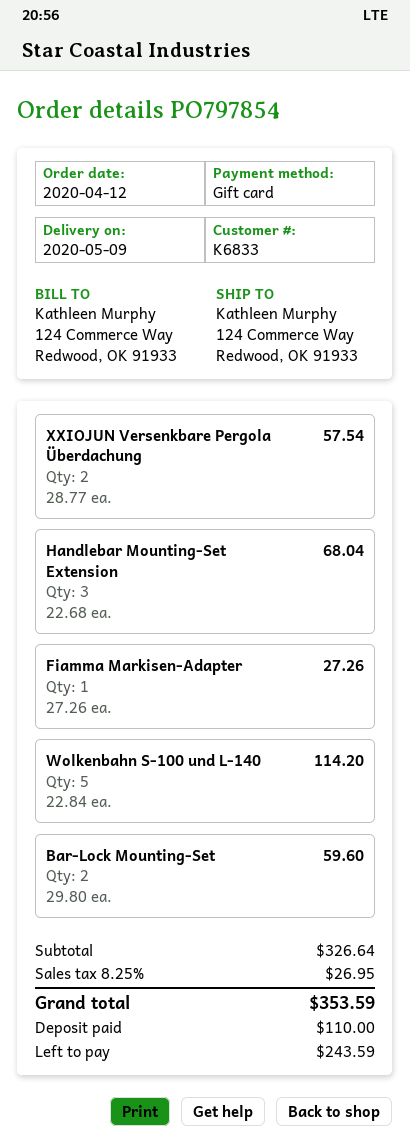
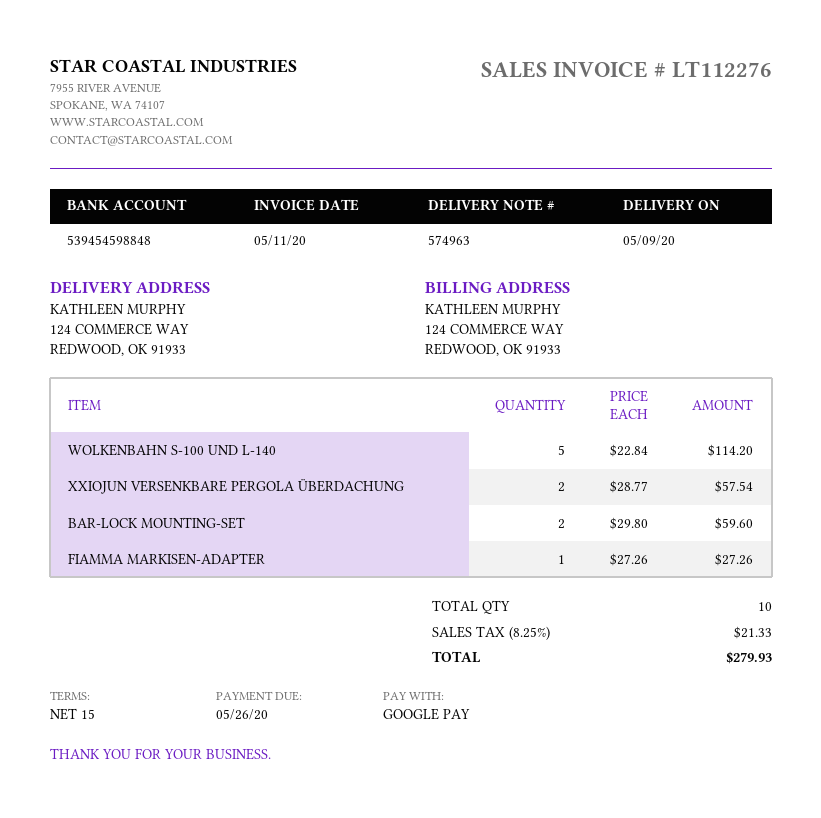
payment method: gift card -> Google Pay
Handlebar Mounting-Set Extension: 3 x 22.68 = 68.04 -> none
tax: 8.25% = 26.95 -> 8.25% = 21.33
total: 353.59 -> 279.93

